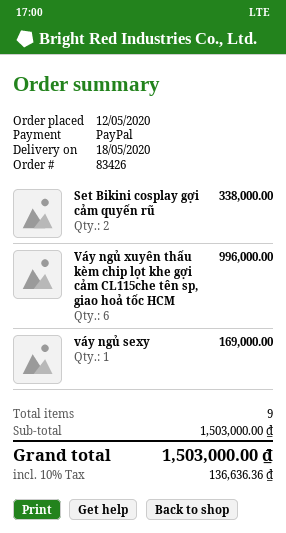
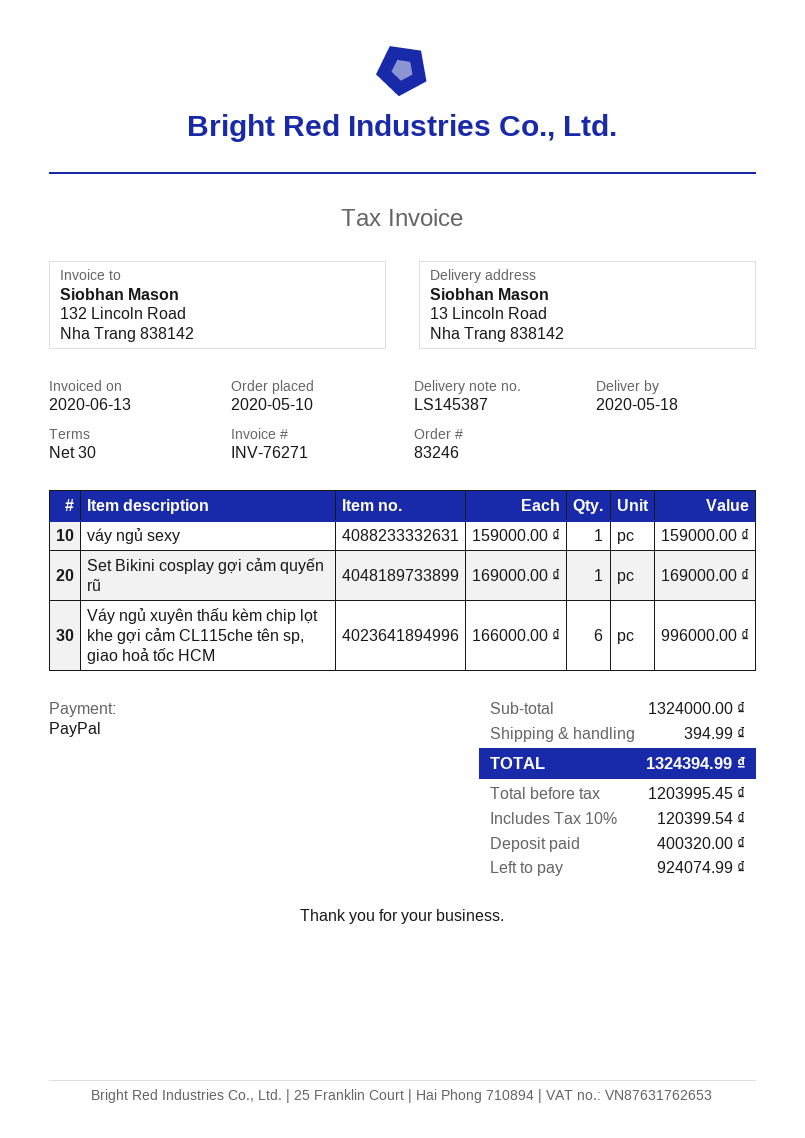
order number: 83426 -> 83246
order date: 2020-05-12 -> 2020-05-10
Set Bikini cosplay gợi cảm quyến rũ: 2 for 338000.00 -> 1 for 169000.00
váy ngủ sexy: 1 for 169000.00 -> 1 for 159000.00
subtotal: 1503000.00 -> 1324000.00
shipping: none -> 394.99
tax: 10% = 136636.36 -> 10% = 120399.54
total: 1503000.00 -> 1324394.99

